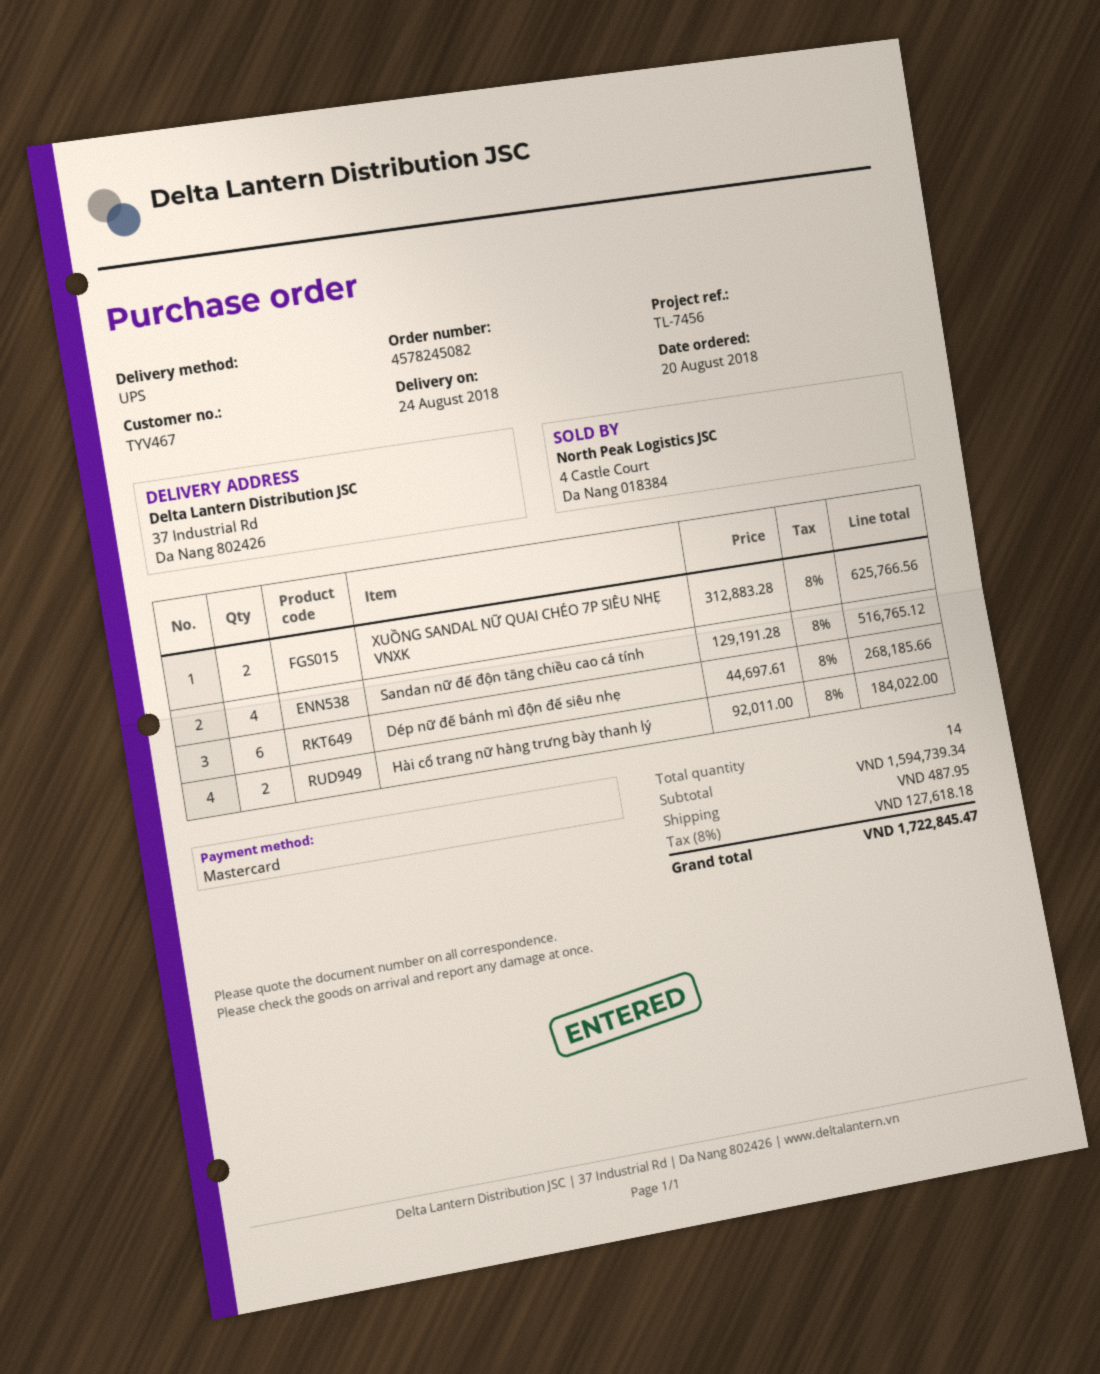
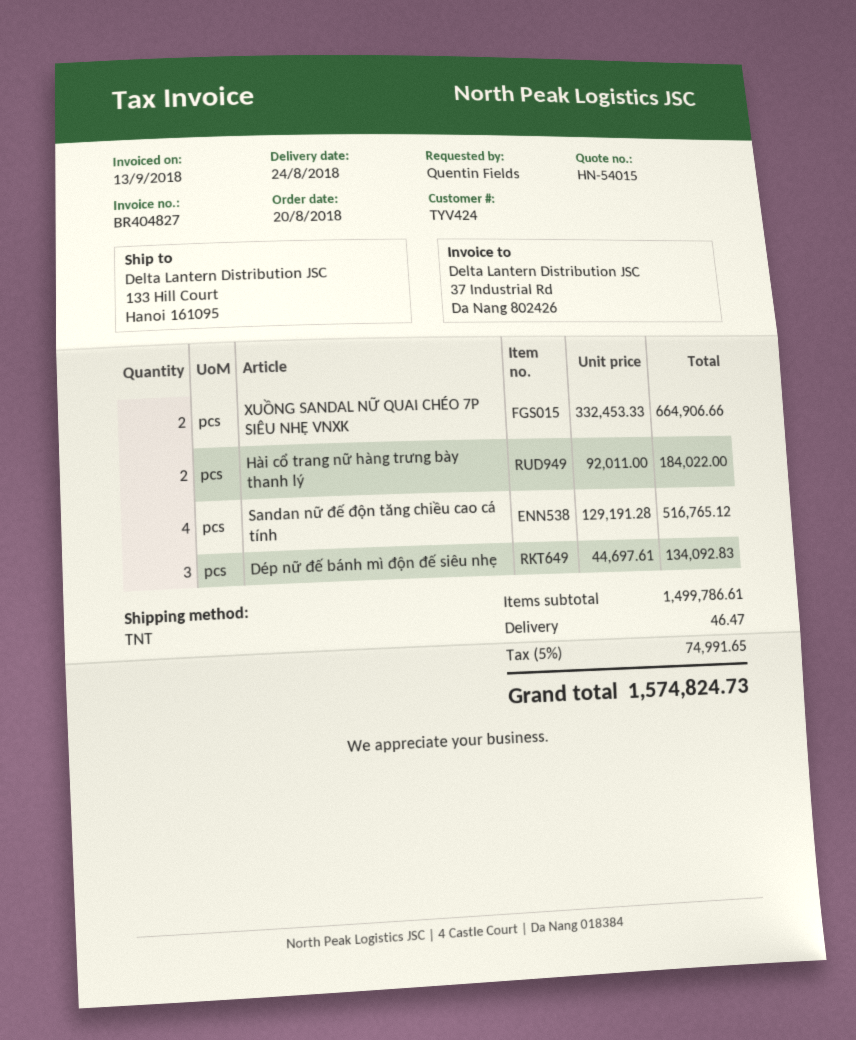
customer number: TYV467 -> TYV424
shipping method: UPS -> TNT
ship to: 37 Industrial Rd, Da Nang 802426 -> 133 Hill Court, Hanoi 161095
XUỒNG SANDAL NỮ QUAI CHÉO 7P SIÊU NHẸ VNXK: 2 x 312883.28 = 625766.56 -> 2 x 332453.33 = 664906.66
Dép nữ đế bánh mì độn đế siêu nhẹ: 6 x 44697.61 = 268185.66 -> 3 x 44697.61 = 134092.83
subtotal: 1594739.34 -> 1499786.61
shipping: 487.95 -> 46.47
tax: 8% = 127618.18 -> 5% = 74991.65
total: 1722845.47 -> 1574824.73

